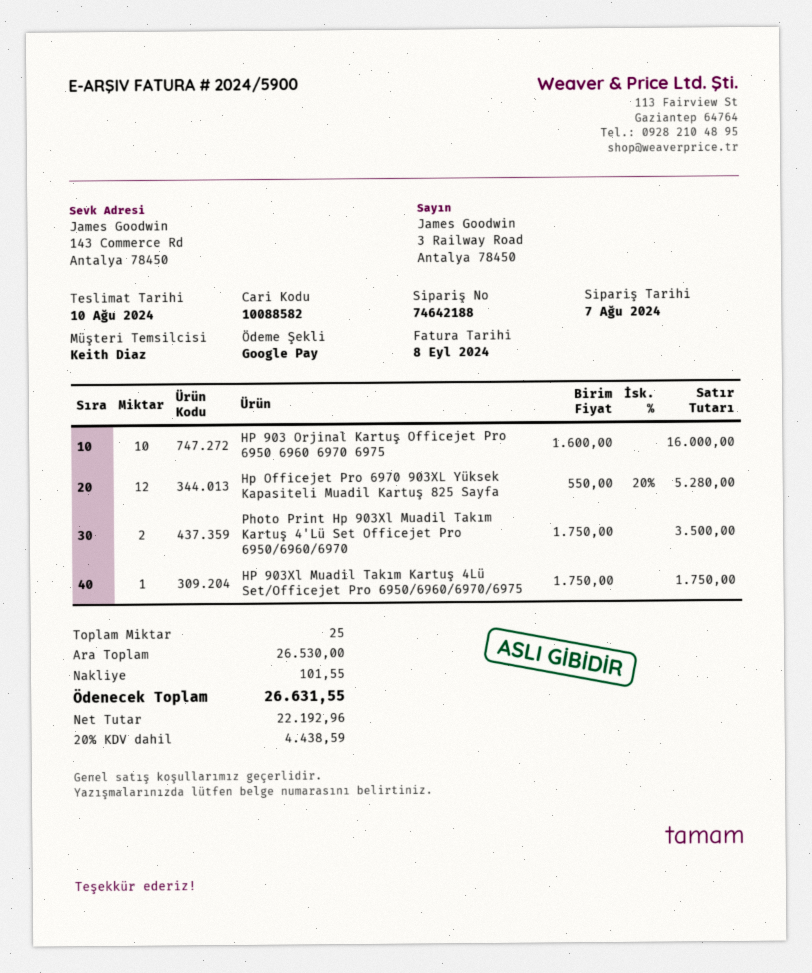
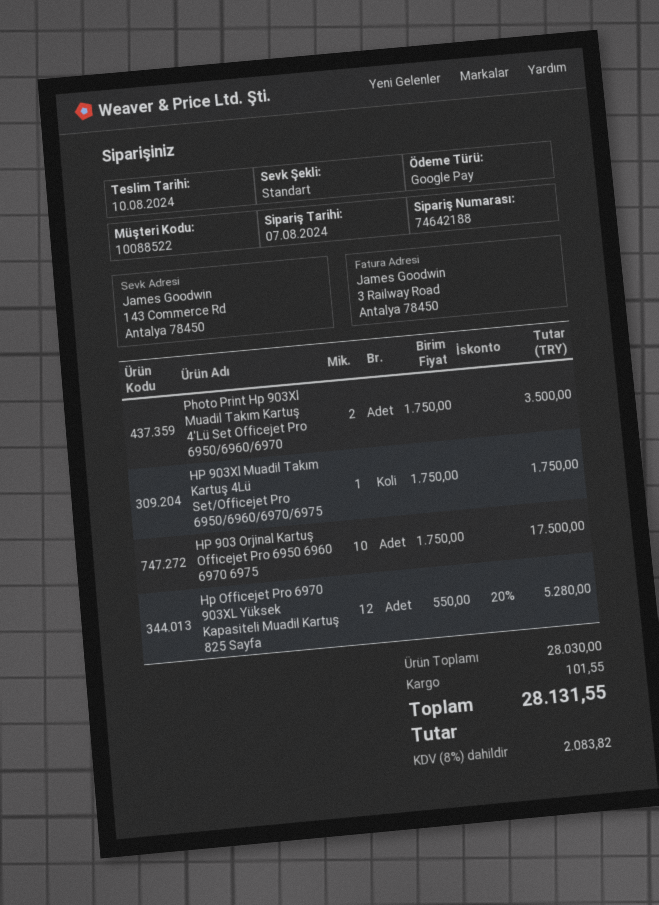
customer number: 10088582 -> 10088522
HP 903 Orjinal Kartuş Officejet Pro 6950 6960 6970 6975: 10 x 1600.00 = 16000.00 -> 10 x 1750.00 = 17500.00
subtotal: 26530.00 -> 28030.00
tax: 20% = 4438.59 -> 8% = 2083.82
total: 26631.55 -> 28131.55

